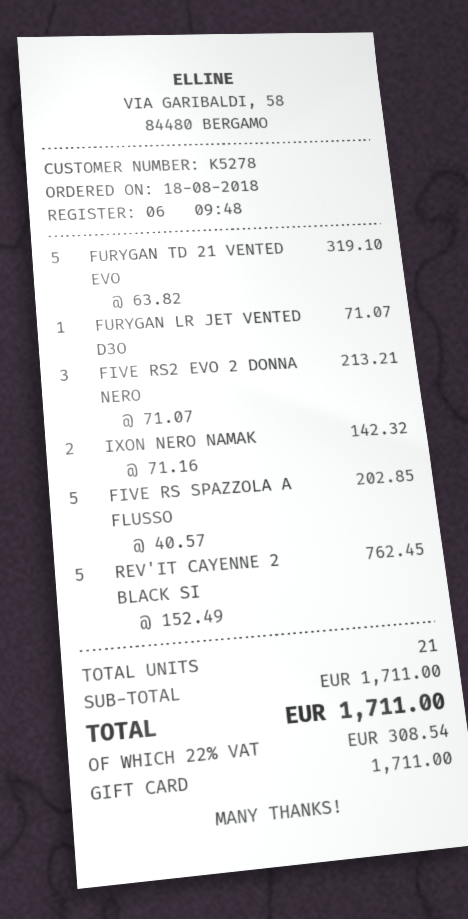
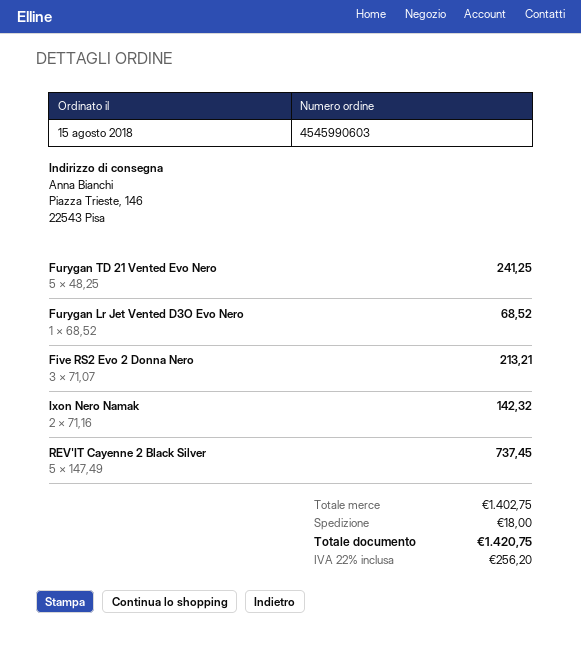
order date: 2018-08-18 -> 2018-08-15
FURYGAN TD 21 VENTED EVO: 5 x 63.82 = 319.10 -> 5 x 48.25 = 241.25
FURYGAN LR JET VENTED D3O: 1 x 71.07 = 71.07 -> 1 x 68.52 = 68.52
FIVE RS SPAZZOLA A FLUSSO: 5 x 40.57 = 202.85 -> none
REV'IT CAYENNE 2 BLACK SI: 5 x 152.49 = 762.45 -> 5 x 147.49 = 737.45
subtotal: 1711.00 -> 1402.75
shipping: none -> 18.00
tax: 22% = 308.54 -> 22% = 256.20
total: 1711.00 -> 1420.75

